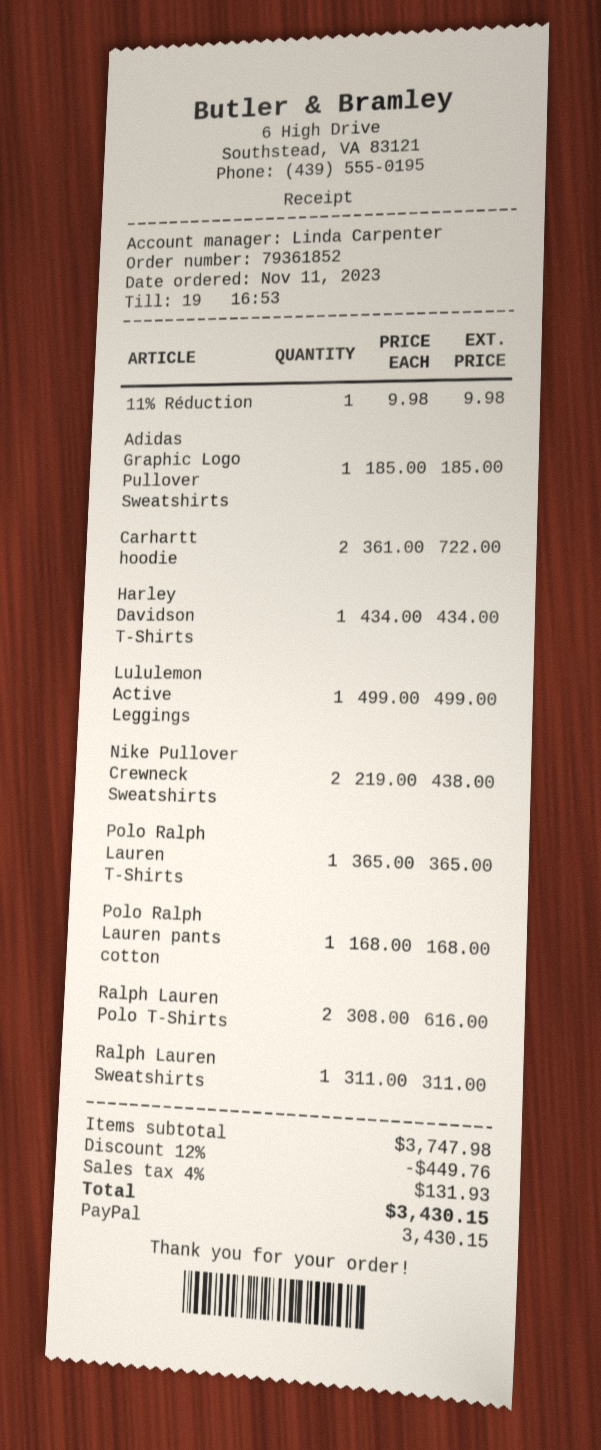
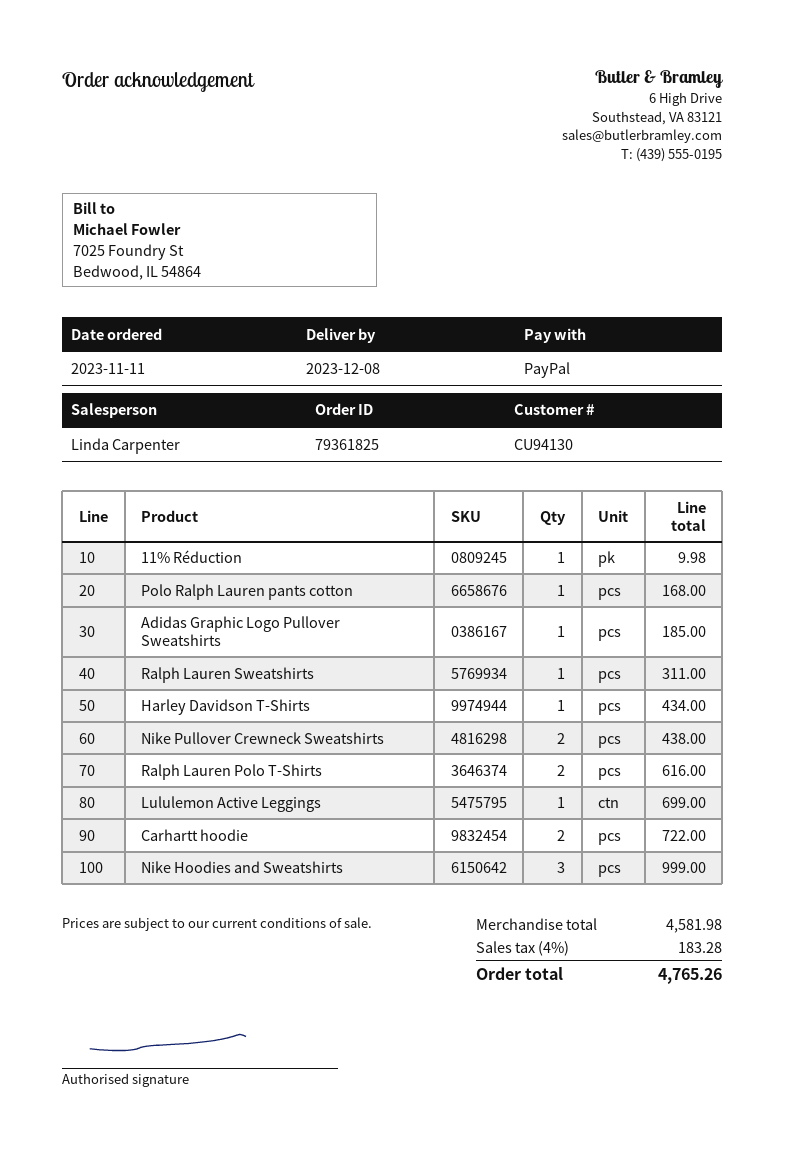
order number: 79361852 -> 79361825
Lululemon Active Leggings: 1 for 499.00 -> 1 for 699.00
Polo Ralph Lauren T-Shirts: 1 for 365.00 -> none
Nike Hoodies and Sweatshirts: none -> 3 for 999.00
subtotal: 3747.98 -> 4581.98
discount: 12% = 449.76 -> none
tax: 4% = 131.93 -> 4% = 183.28
total: 3430.15 -> 4765.26

